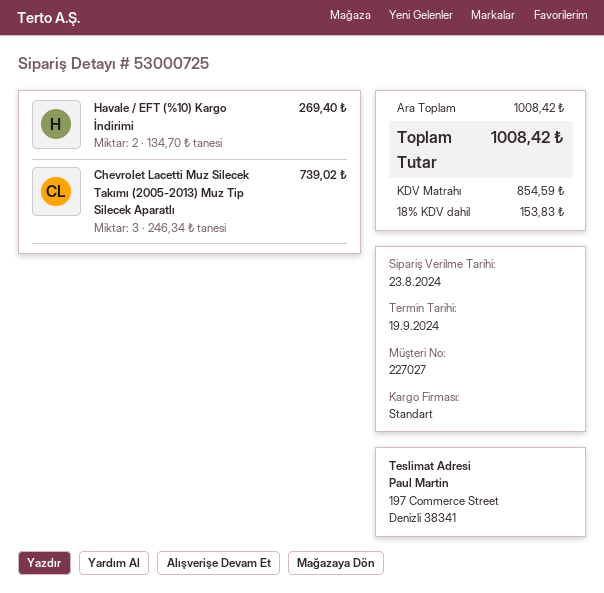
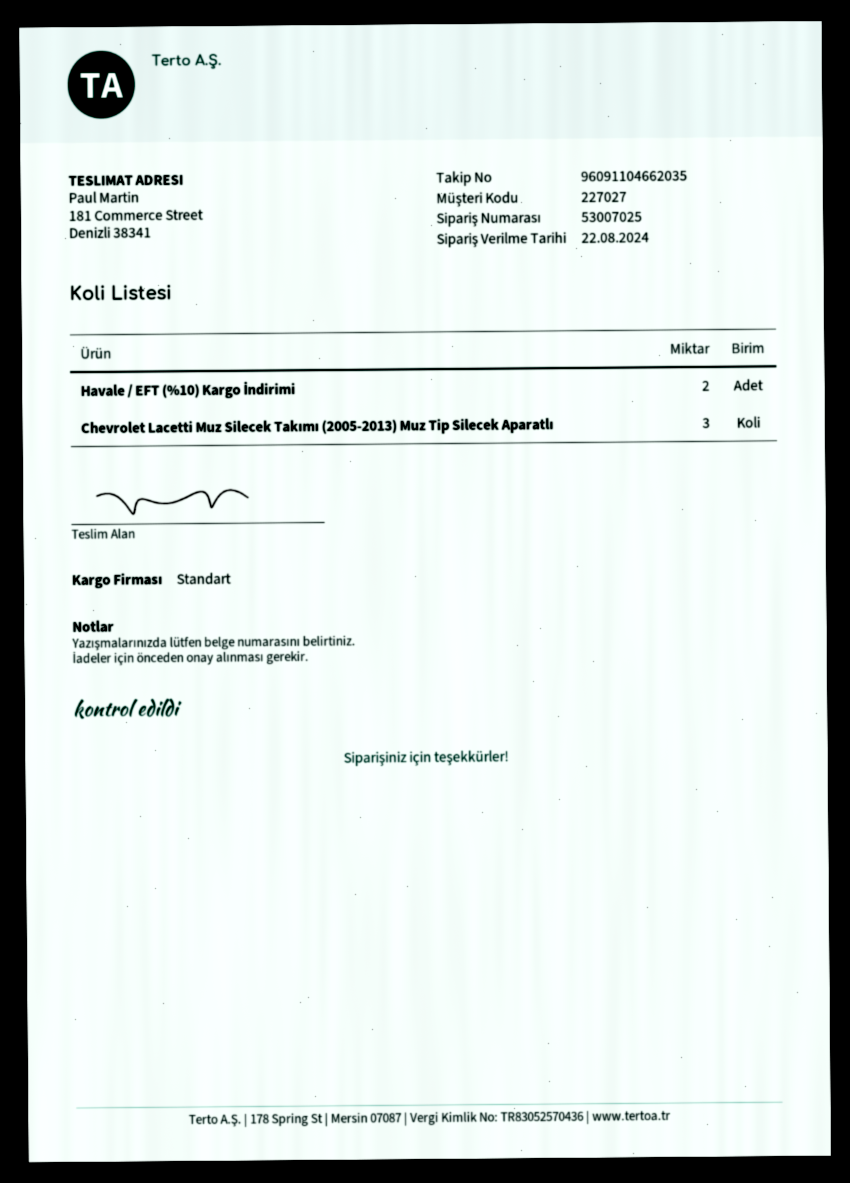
order number: 53000725 -> 53007025
order date: 2024-08-23 -> 2024-08-22
ship to: 197 Commerce Street, Denizli 38341 -> 181 Commerce Street, Denizli 38341

